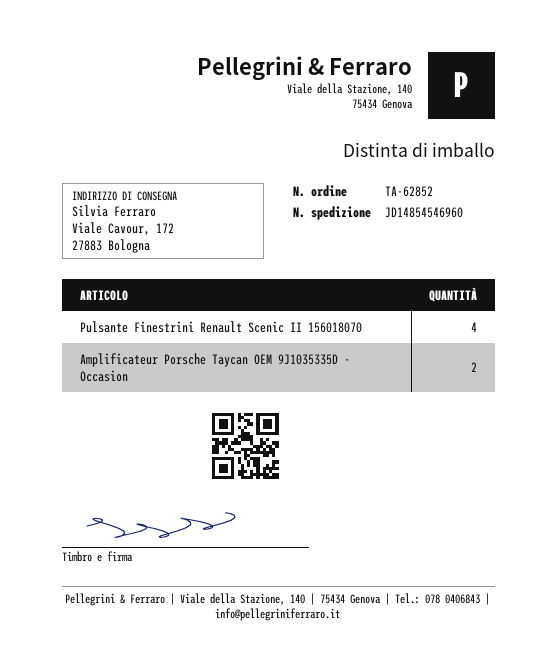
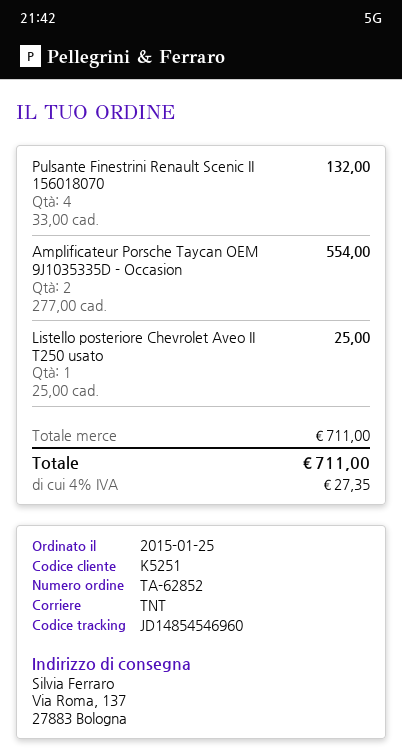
ship to: Viale Cavour, 172, 27883 Bologna -> Via Roma, 137, 27883 Bologna
Listello posteriore Chevrolet Aveo II T250 usato: none -> 1

